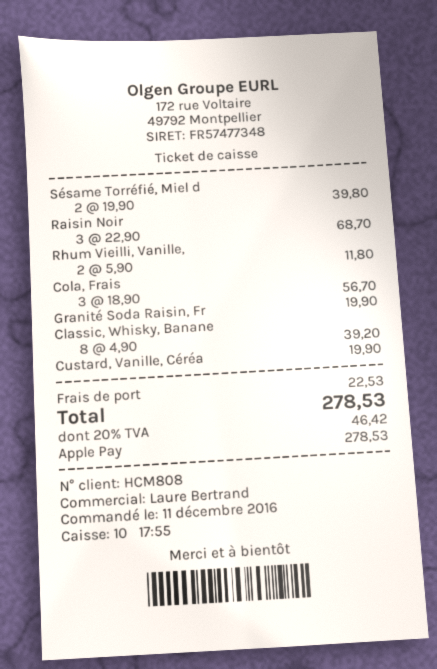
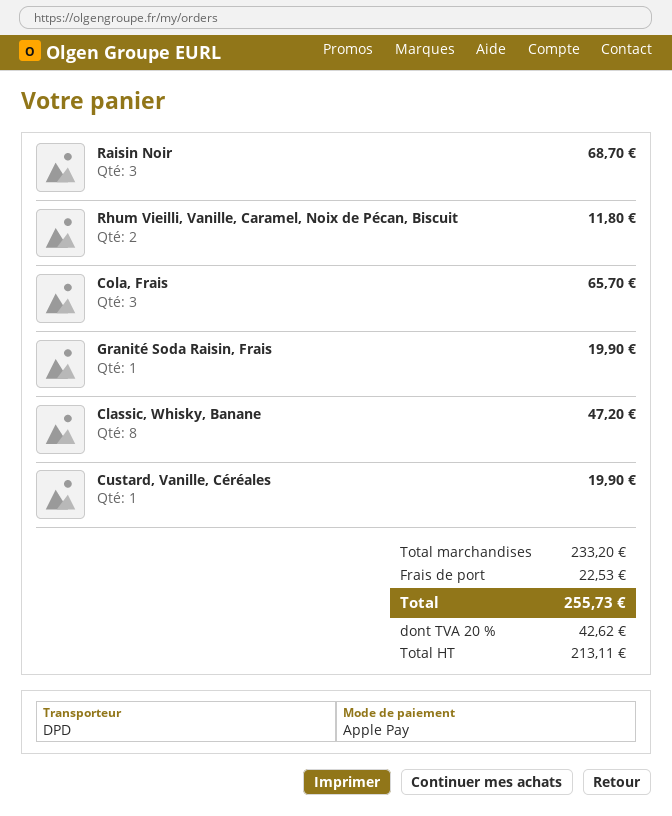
Sésame Torréfié, Miel d: 2 for 39.80 -> none
Cola, Frais: 3 for 56.70 -> 3 for 65.70
Classic, Whisky, Banane: 8 for 39.20 -> 8 for 47.20
tax: 20% = 46.42 -> 20% = 42.62
total: 278.53 -> 255.73

